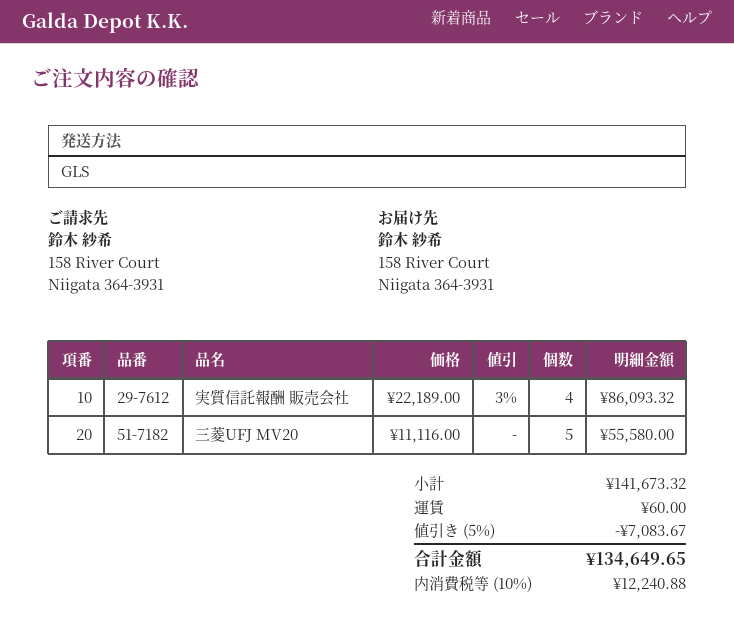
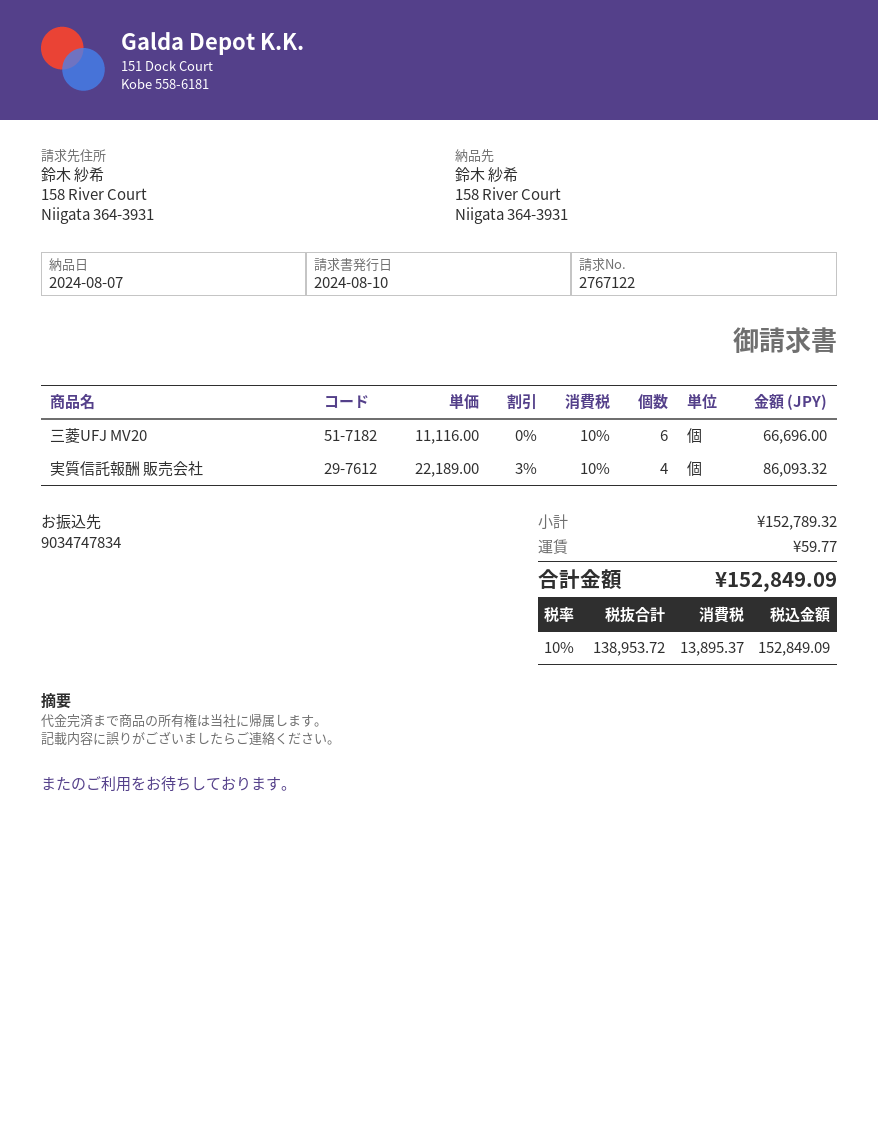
三菱UFJ MV20: 5 x 11116.00 = 55580.00 -> 6 x 11116.00 = 66696.00
subtotal: 141673.32 -> 152789.32
discount: 5% = 7083.67 -> none
shipping: 60.00 -> 59.77
tax: 10% = 12240.88 -> 10% = 13895.37
total: 134649.65 -> 152849.09

